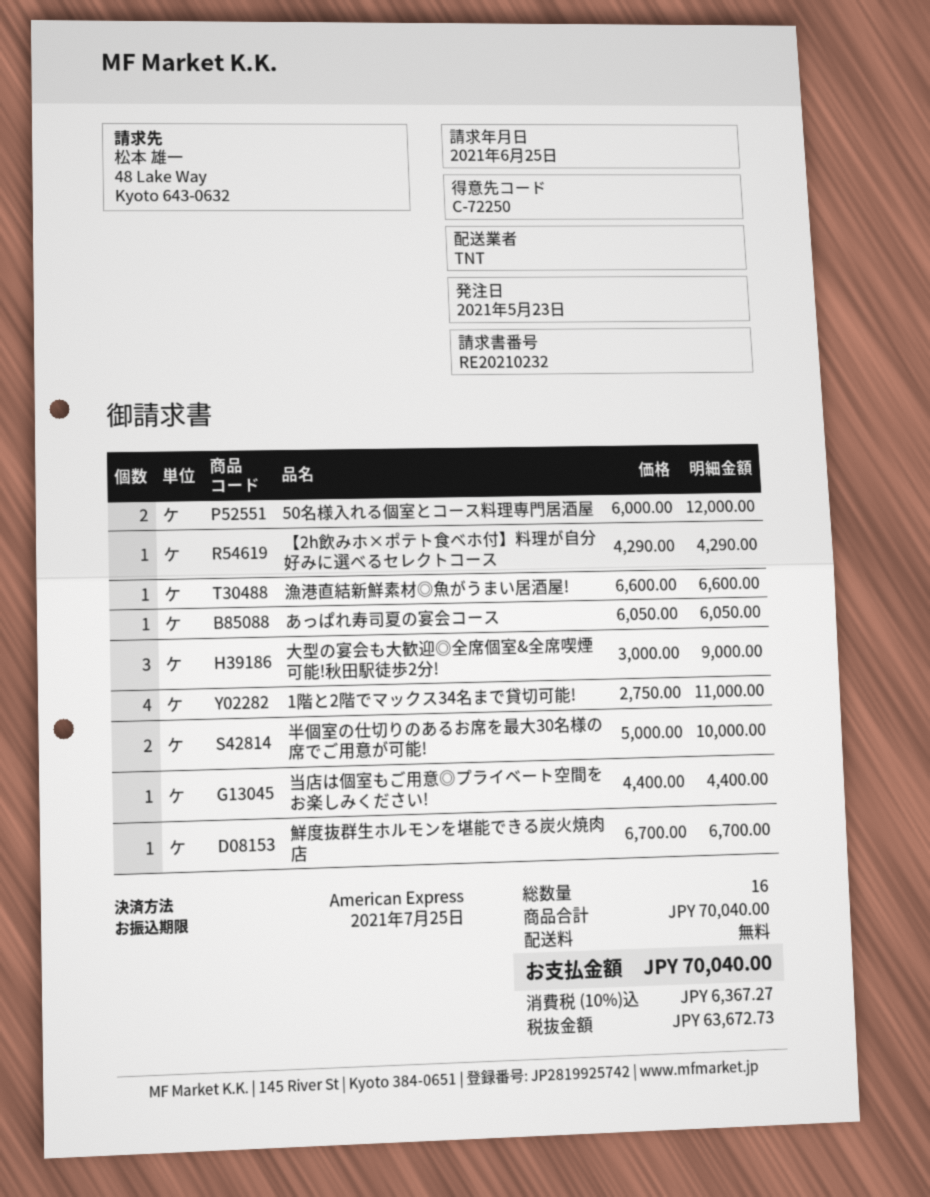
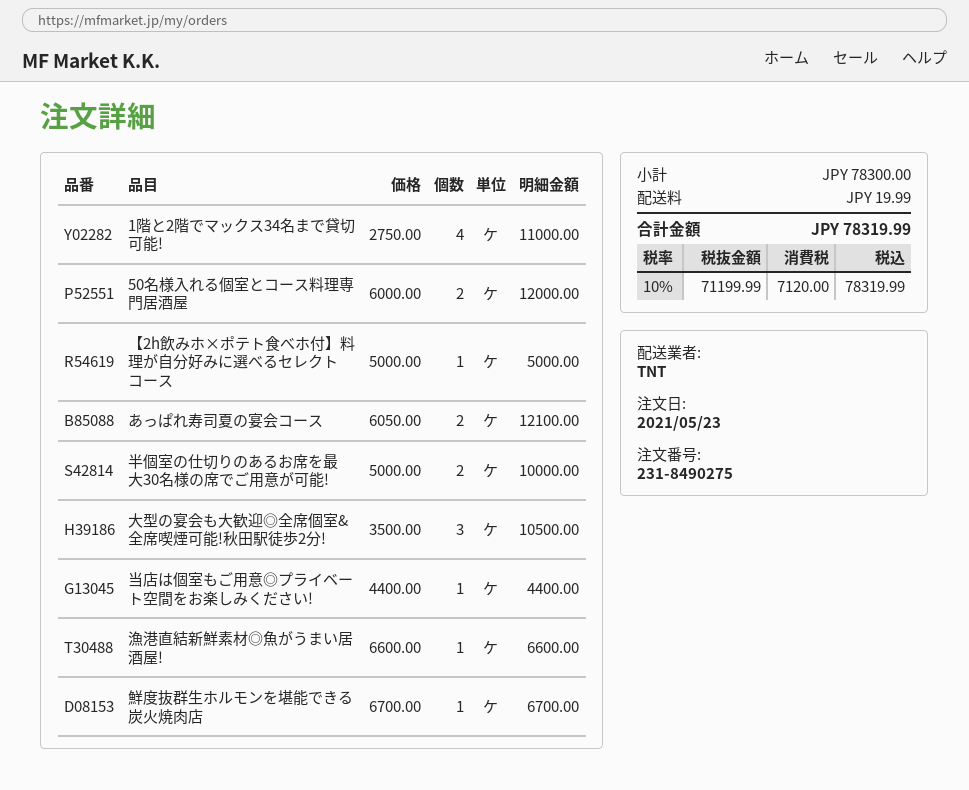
【2h飲みホ×ポテト食べホ付】料理が自分好みに選べるセレクトコース: 1 x 4290.00 = 4290.00 -> 1 x 5000.00 = 5000.00
あっぱれ寿司夏の宴会コース: 1 x 6050.00 = 6050.00 -> 2 x 6050.00 = 12100.00
大型の宴会も大歓迎◎全席個室&全席喫煙可能!秋田駅徒歩2分!: 3 x 3000.00 = 9000.00 -> 3 x 3500.00 = 10500.00
subtotal: 70040.00 -> 78300.00
shipping: 0.00 -> 19.99
net: 63672.73 -> 71199.99
tax: 10% = 6367.27 -> 10% = 7120.00
total: 70040.00 -> 78319.99

